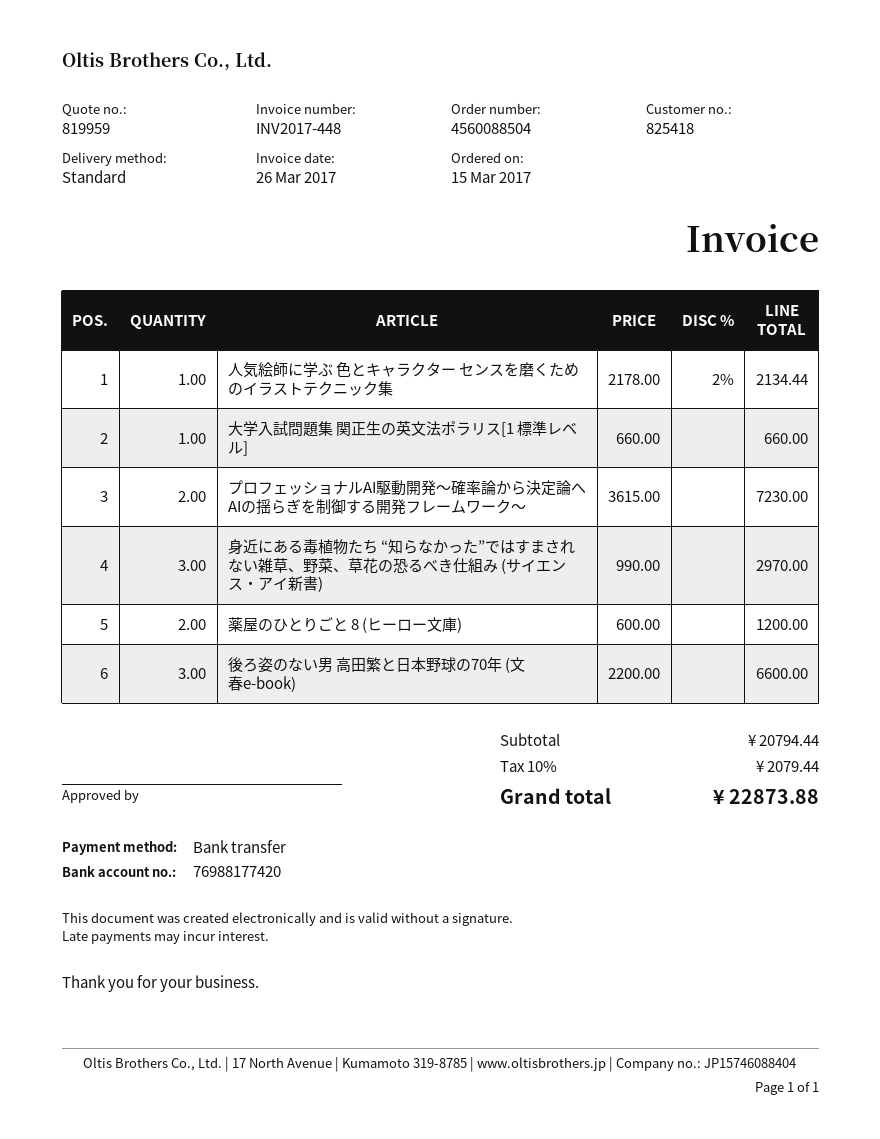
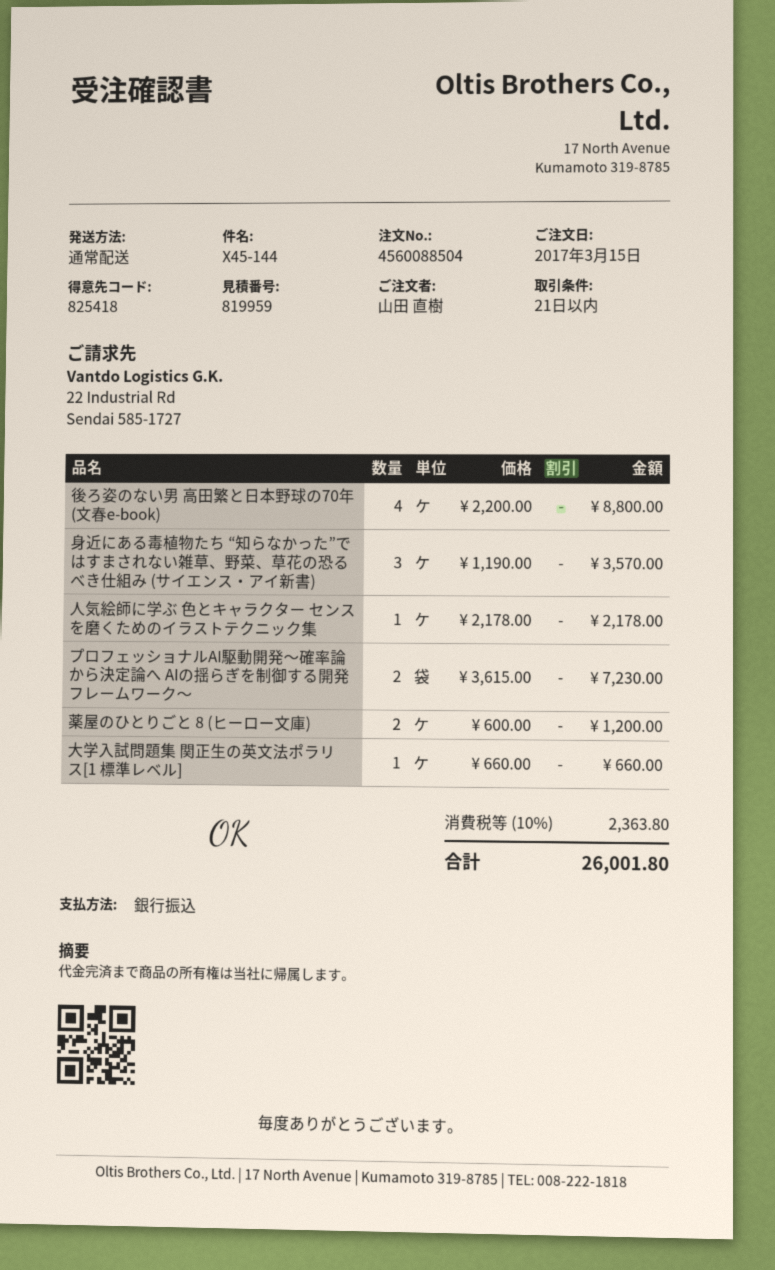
人気絵師に学ぶ 色とキャラクター センスを磨くためのイラストテクニック集: 1 x 2178.00 - 2% = 2134.44 -> 1 x 2178.00 = 2178.00
身近にある毒植物たち “知らなかった”ではすまされない雑草、野菜、草花の恐るべき仕組み (サイエンス・アイ新書): 3 x 990.00 = 2970.00 -> 3 x 1190.00 = 3570.00
後ろ姿のない男 高田繁と日本野球の70年 (文春e-book): 3 x 2200.00 = 6600.00 -> 4 x 2200.00 = 8800.00
tax: 10% = 2079.44 -> 10% = 2363.80
total: 22873.88 -> 26001.80

